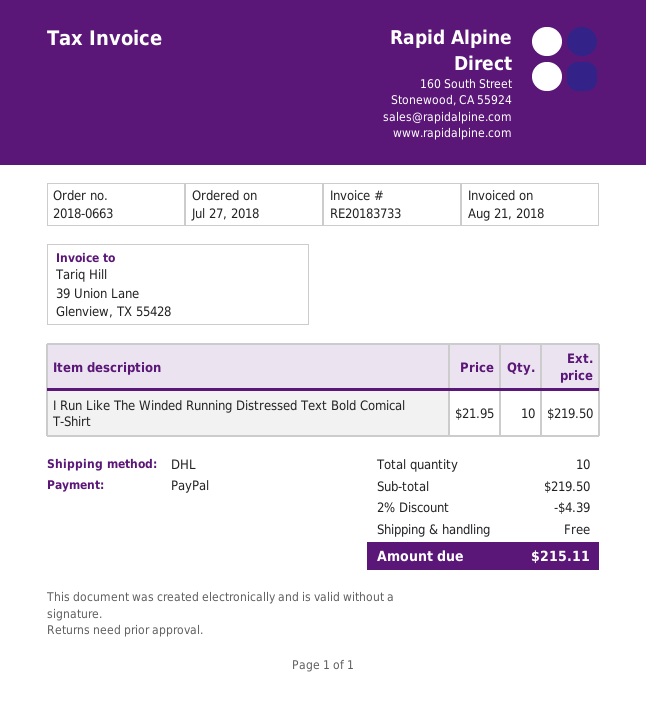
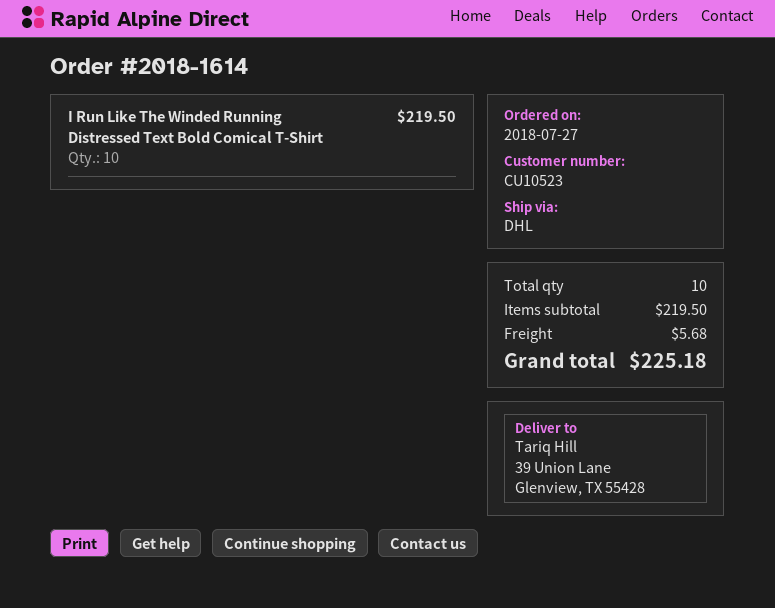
order number: 2018-0663 -> 2018-1614
discount: 2% = 4.39 -> none
shipping: 0.00 -> 5.68
total: 215.11 -> 225.18

